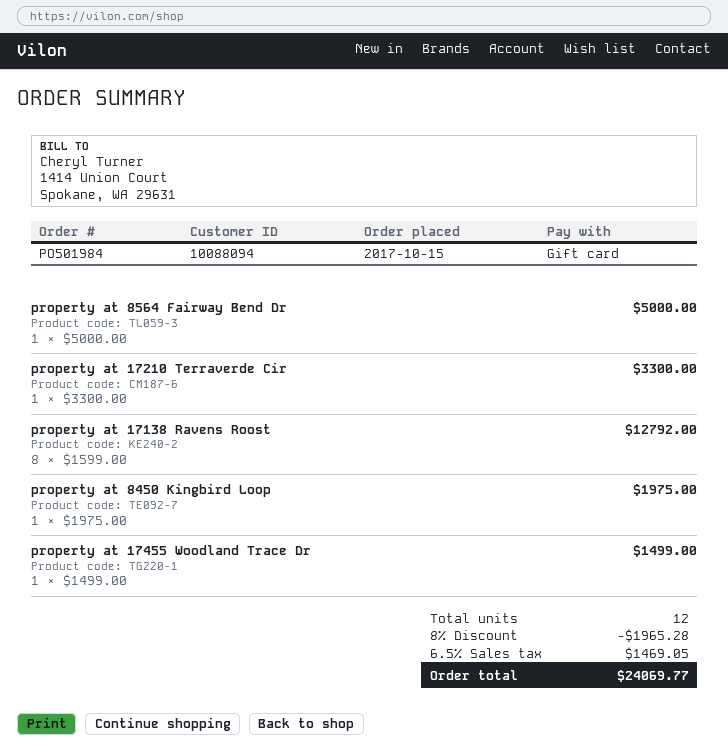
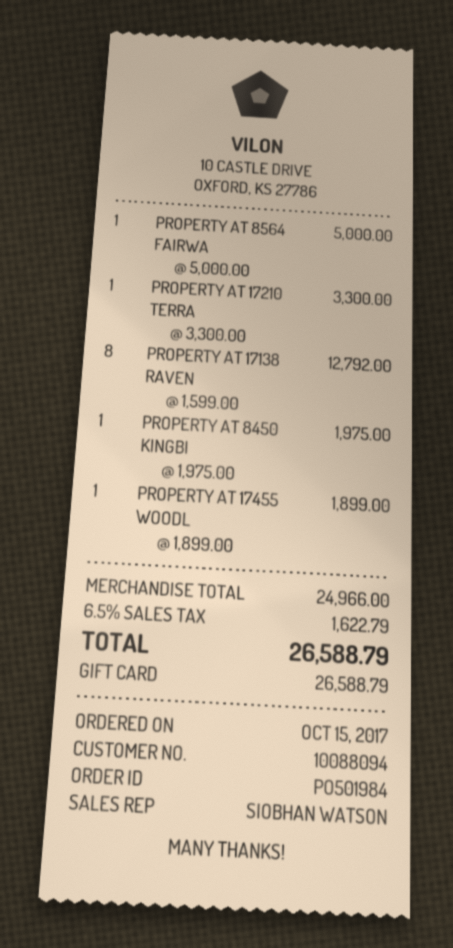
property at 17455 Woodland Trace Dr: 1 x 1499.00 = 1499.00 -> 1 x 1899.00 = 1899.00
discount: 8% = 1965.28 -> none
tax: 6.5% = 1469.05 -> 6.5% = 1622.79
total: 24069.77 -> 26588.79

